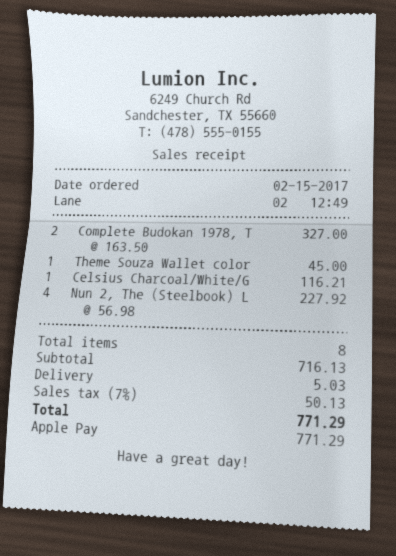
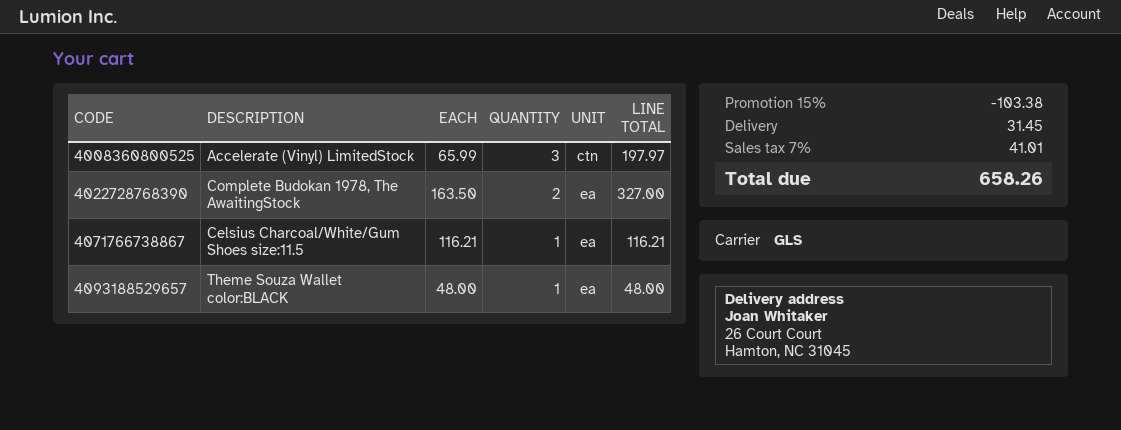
Theme Souza Wallet color: 1 x 45.00 = 45.00 -> 1 x 48.00 = 48.00
Nun 2, The (Steelbook) L: 4 x 56.98 = 227.92 -> none
Accelerate (Vinyl) LimitedStock: none -> 3 x 65.99 = 197.97
discount: none -> 15% = 103.38
shipping: 5.03 -> 31.45
tax: 7% = 50.13 -> 7% = 41.01
total: 771.29 -> 658.26

